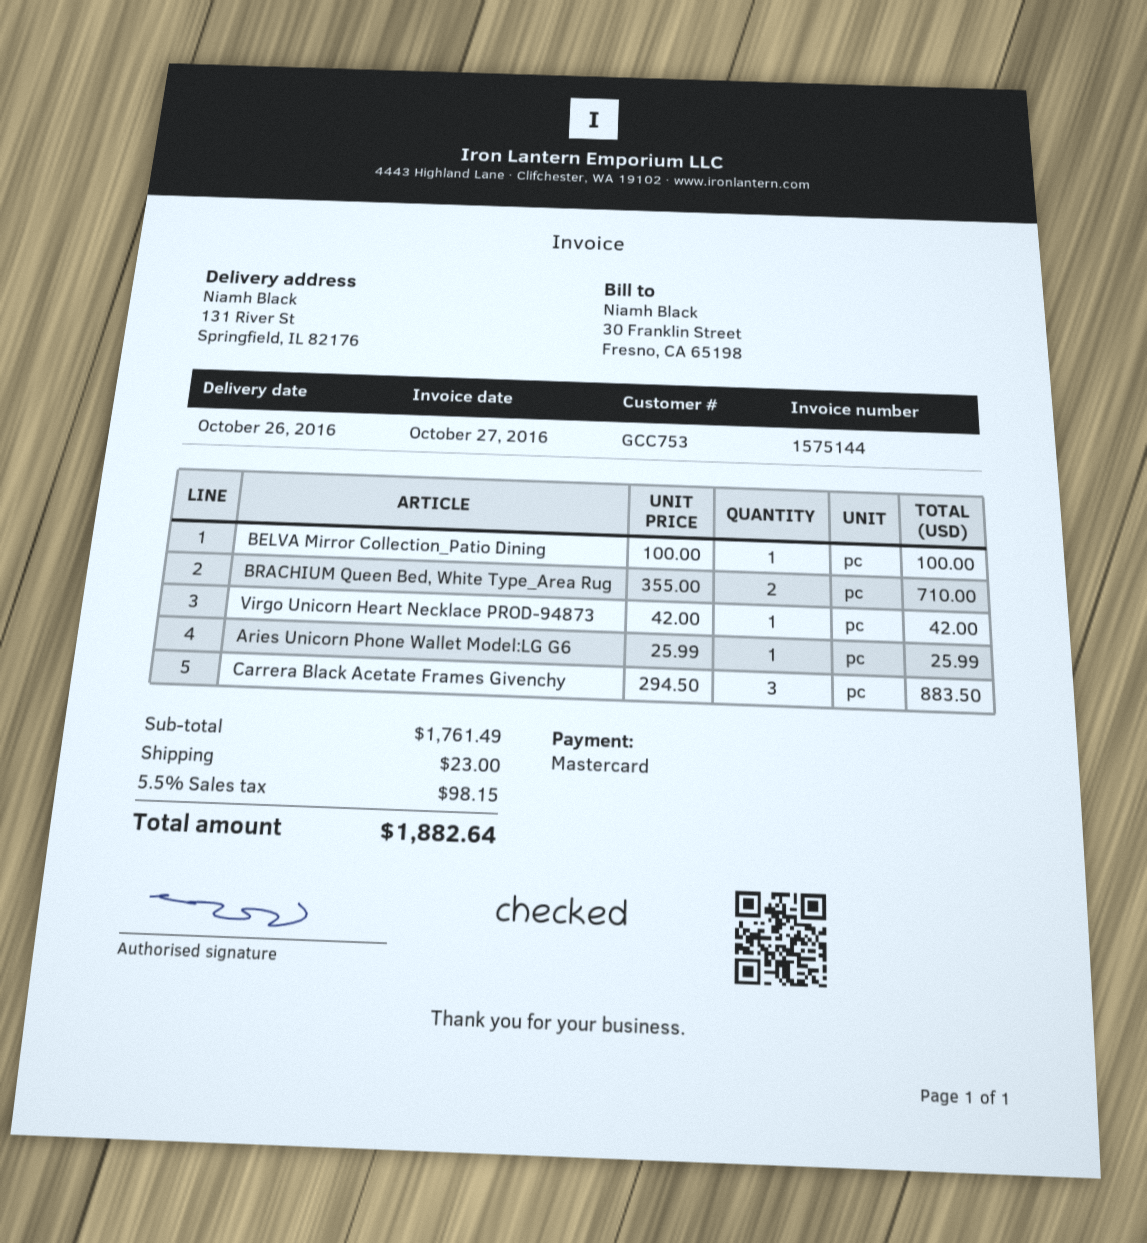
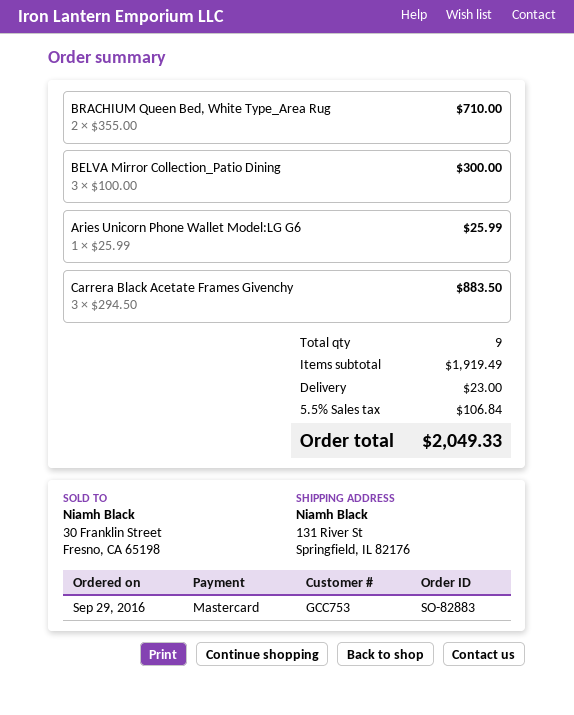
BELVA Mirror Collection_Patio Dining: 1 x 100.00 = 100.00 -> 3 x 100.00 = 300.00
Virgo Unicorn Heart Necklace PROD-94873: 1 x 42.00 = 42.00 -> none
subtotal: 1761.49 -> 1919.49
tax: 5.5% = 98.15 -> 5.5% = 106.84
total: 1882.64 -> 2049.33

